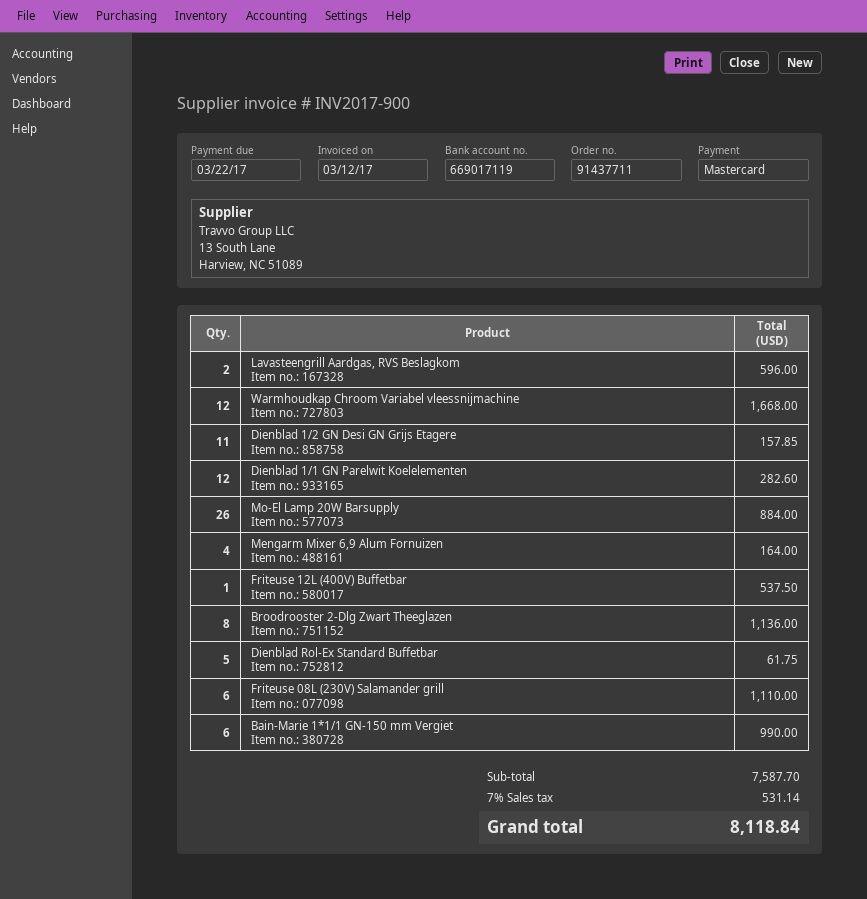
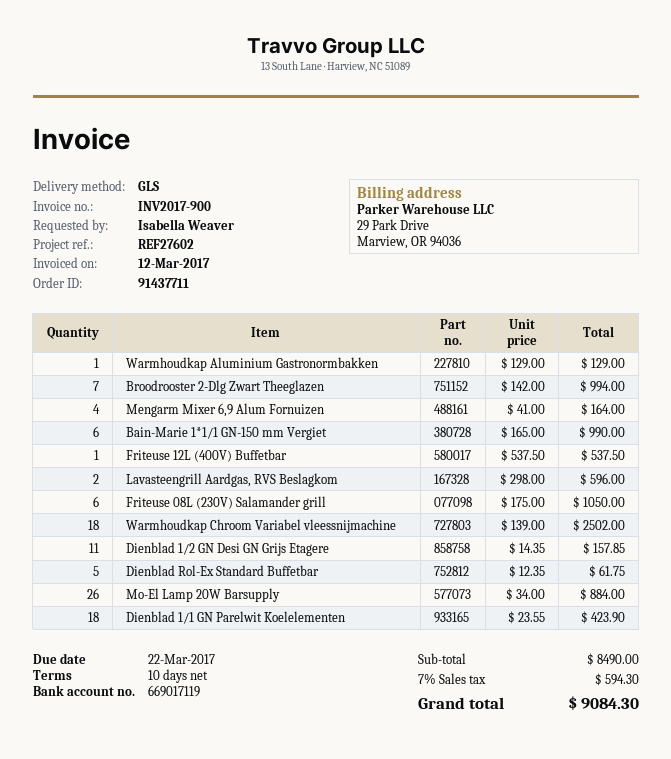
Warmhoudkap Chroom Variabel vleessnijmachine: 12 for 1668.00 -> 18 for 2502.00
Dienblad 1/1 GN Parelwit Koelelementen: 12 for 282.60 -> 18 for 423.90
Broodrooster 2-Dlg Zwart Theeglazen: 8 for 1136.00 -> 7 for 994.00
Friteuse 08L (230V) Salamander grill: 6 for 1110.00 -> 6 for 1050.00
Warmhoudkap Aluminium Gastronormbakken: none -> 1 for 129.00
subtotal: 7587.70 -> 8490.00
tax: 7% = 531.14 -> 7% = 594.30
total: 8118.84 -> 9084.30

